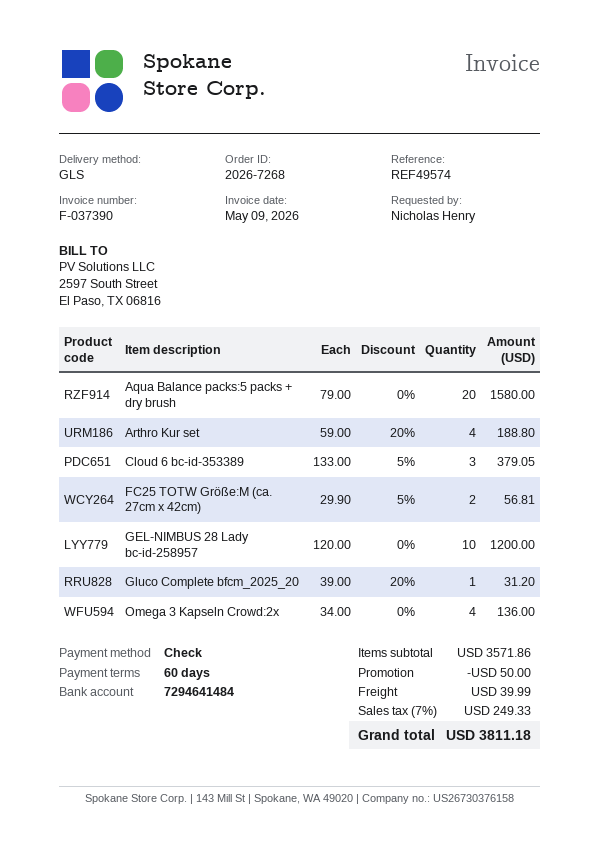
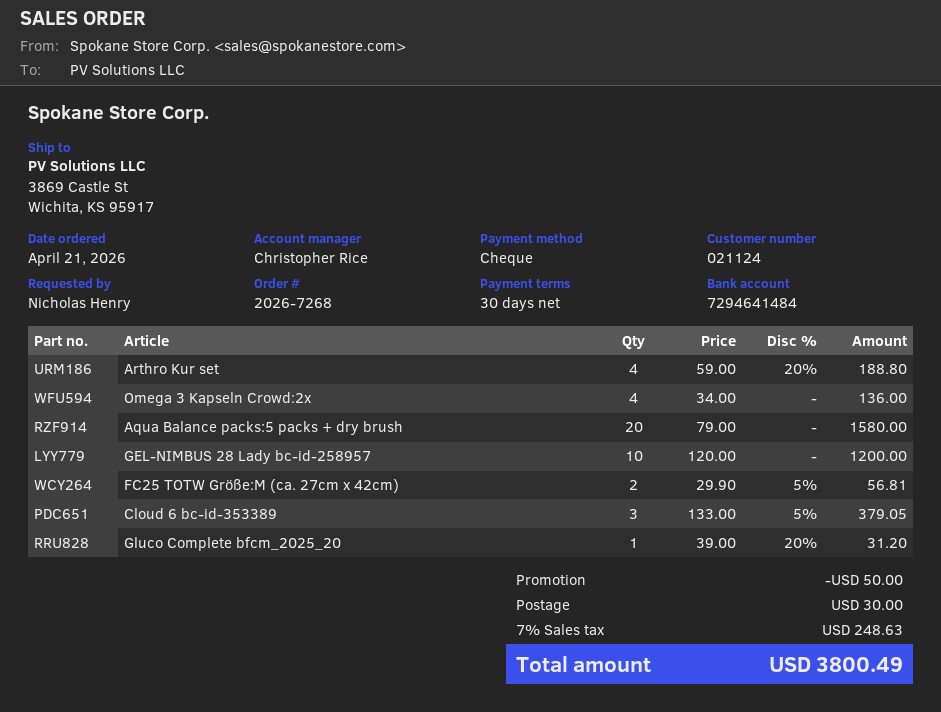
payment terms: 60 days -> 30 days
shipping: 39.99 -> 30.00
tax: 7% = 249.33 -> 7% = 248.63
total: 3811.18 -> 3800.49

